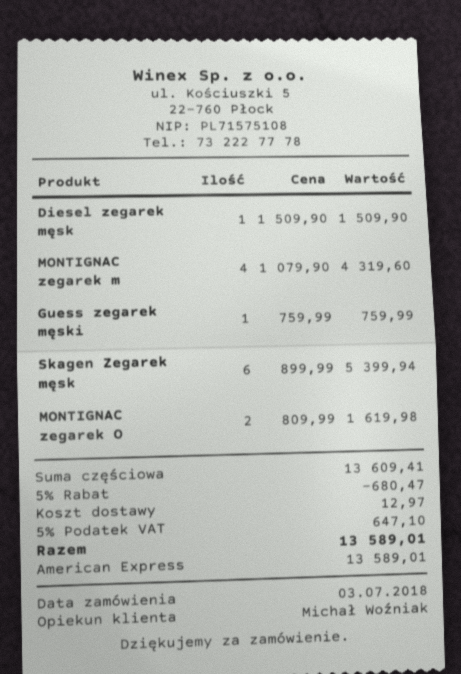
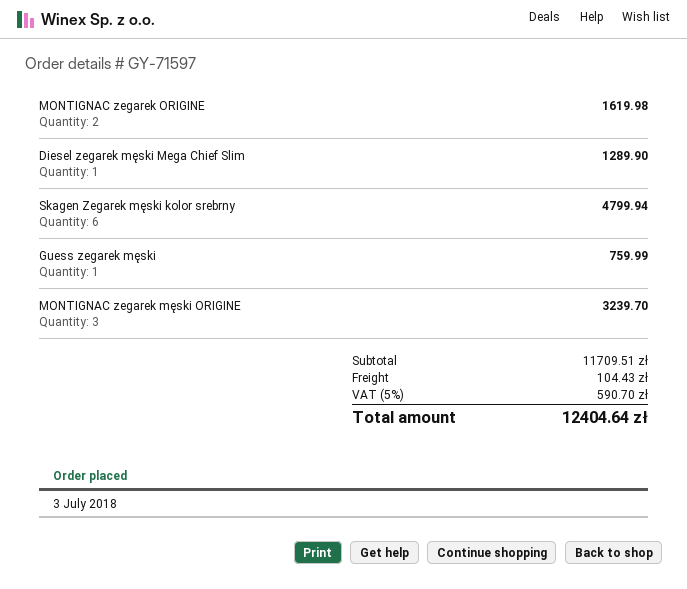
Diesel zegarek męsk: 1 for 1509.90 -> 1 for 1289.90
MONTIGNAC zegarek m: 4 for 4319.60 -> 3 for 3239.70
Skagen Zegarek męsk: 6 for 5399.94 -> 6 for 4799.94
subtotal: 13609.41 -> 11709.51
discount: 5% = 680.47 -> none
shipping: 12.97 -> 104.43
tax: 5% = 647.10 -> 5% = 590.70
total: 13589.01 -> 12404.64

